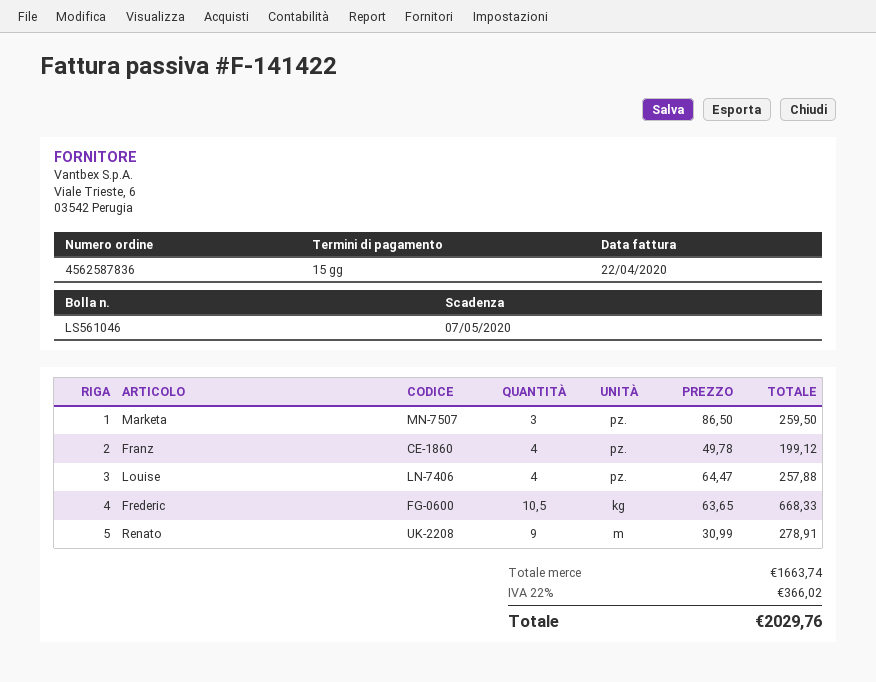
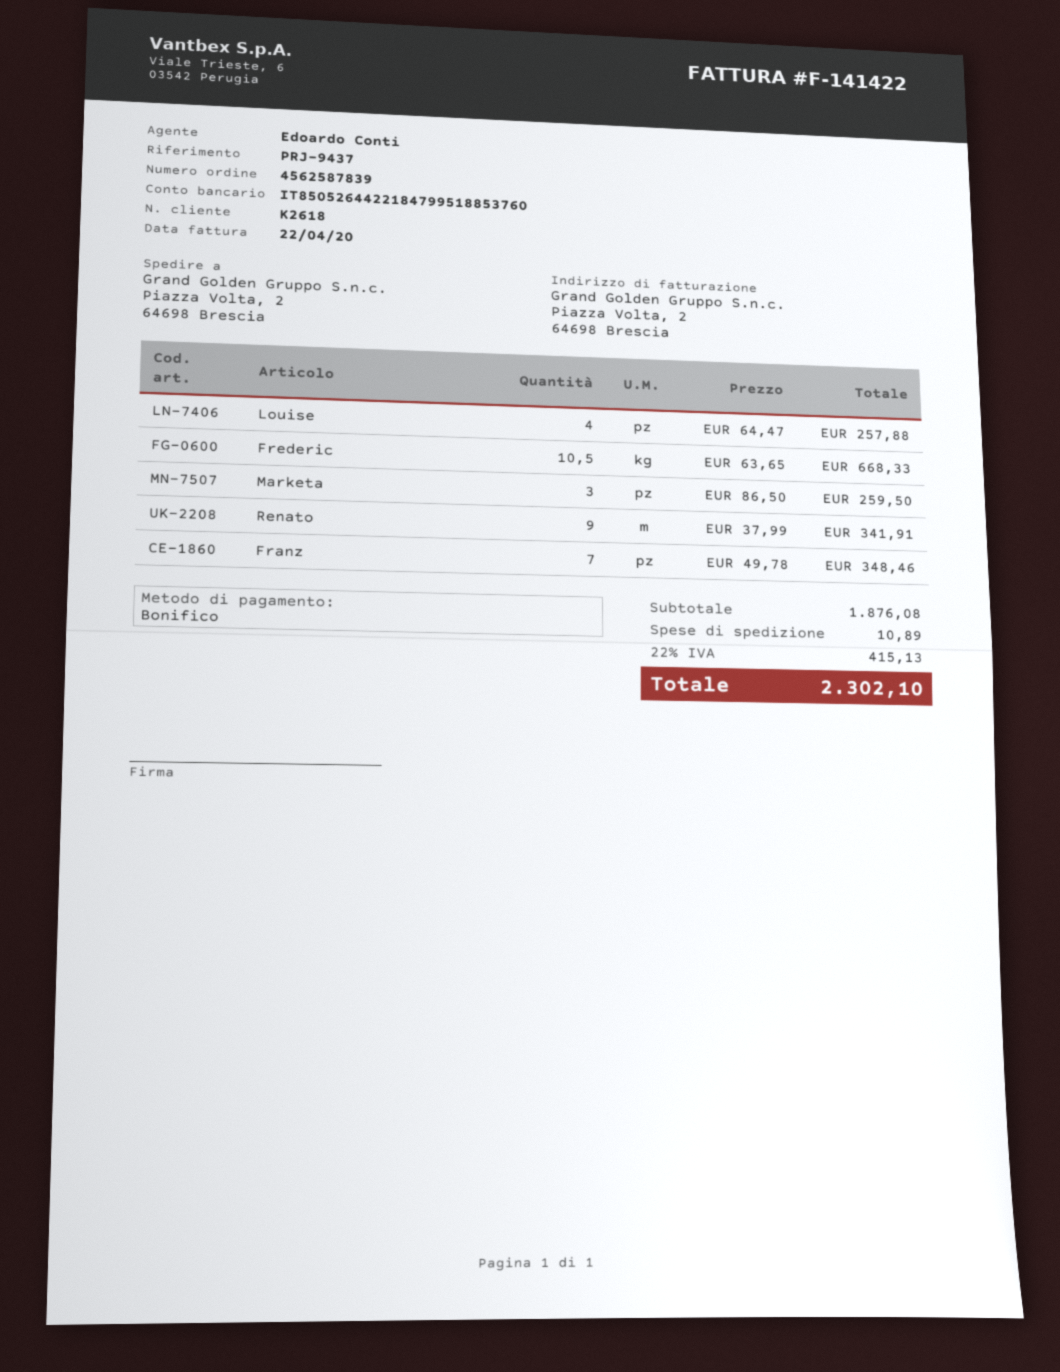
order number: 4562587836 -> 4562587839
Franz: 4 x 49.78 = 199.12 -> 7 x 49.78 = 348.46
Renato: 9 x 30.99 = 278.91 -> 9 x 37.99 = 341.91
subtotal: 1663.74 -> 1876.08
shipping: none -> 10.89
tax: 22% = 366.02 -> 22% = 415.13
total: 2029.76 -> 2302.10

